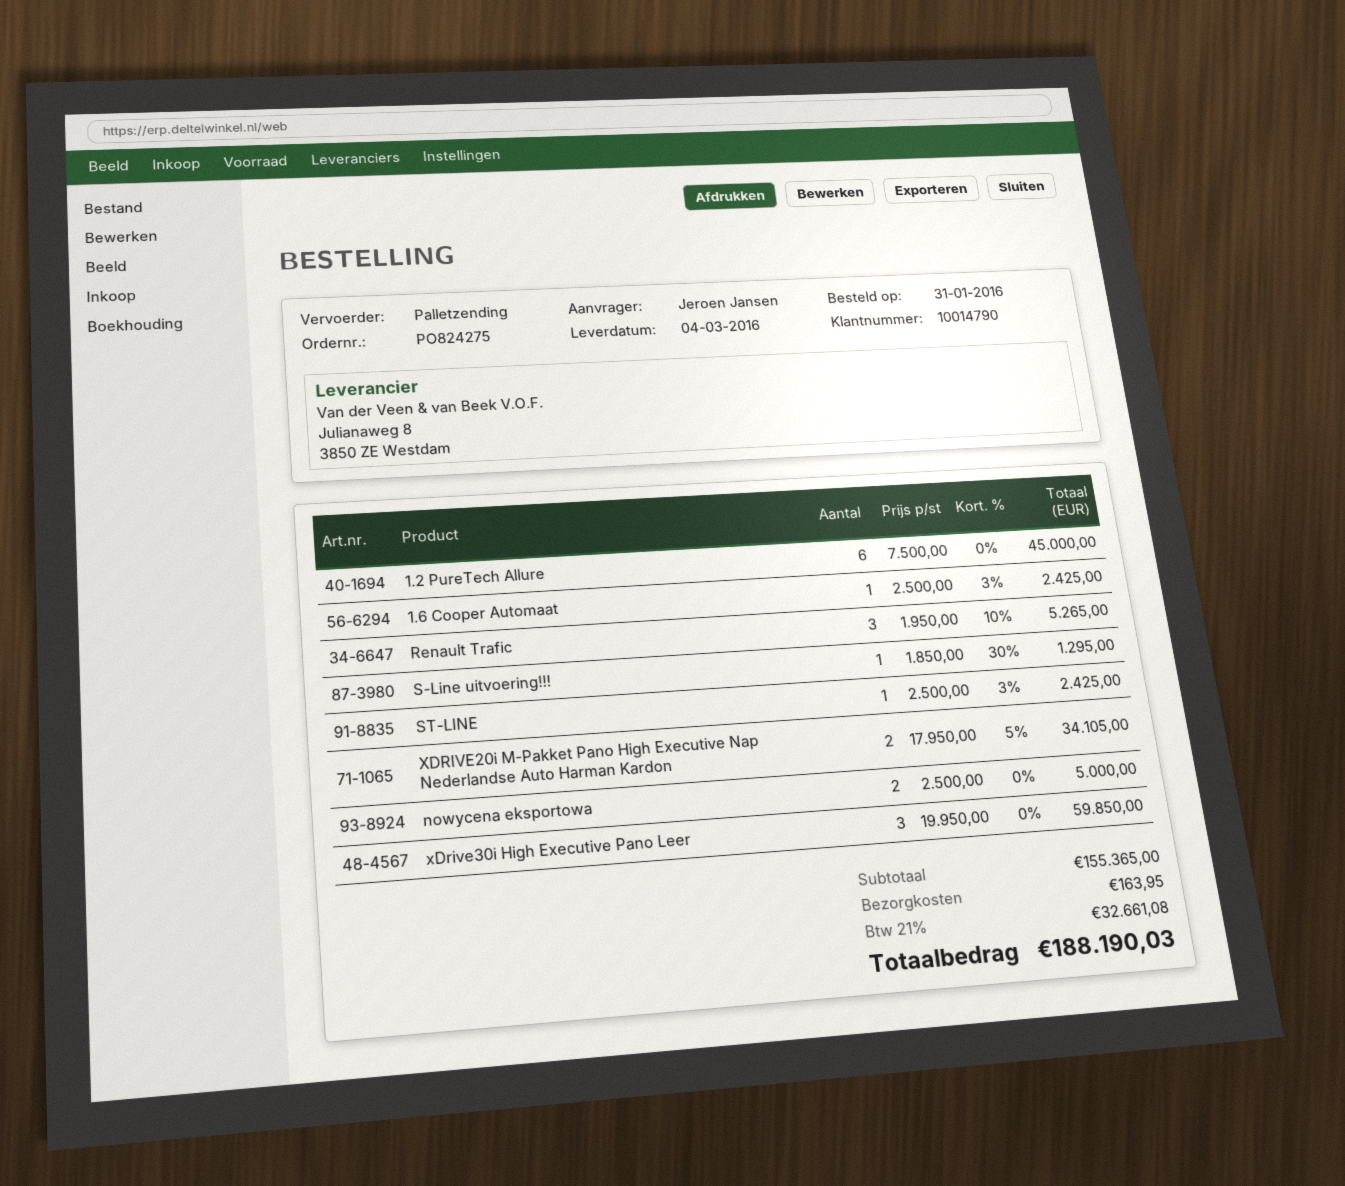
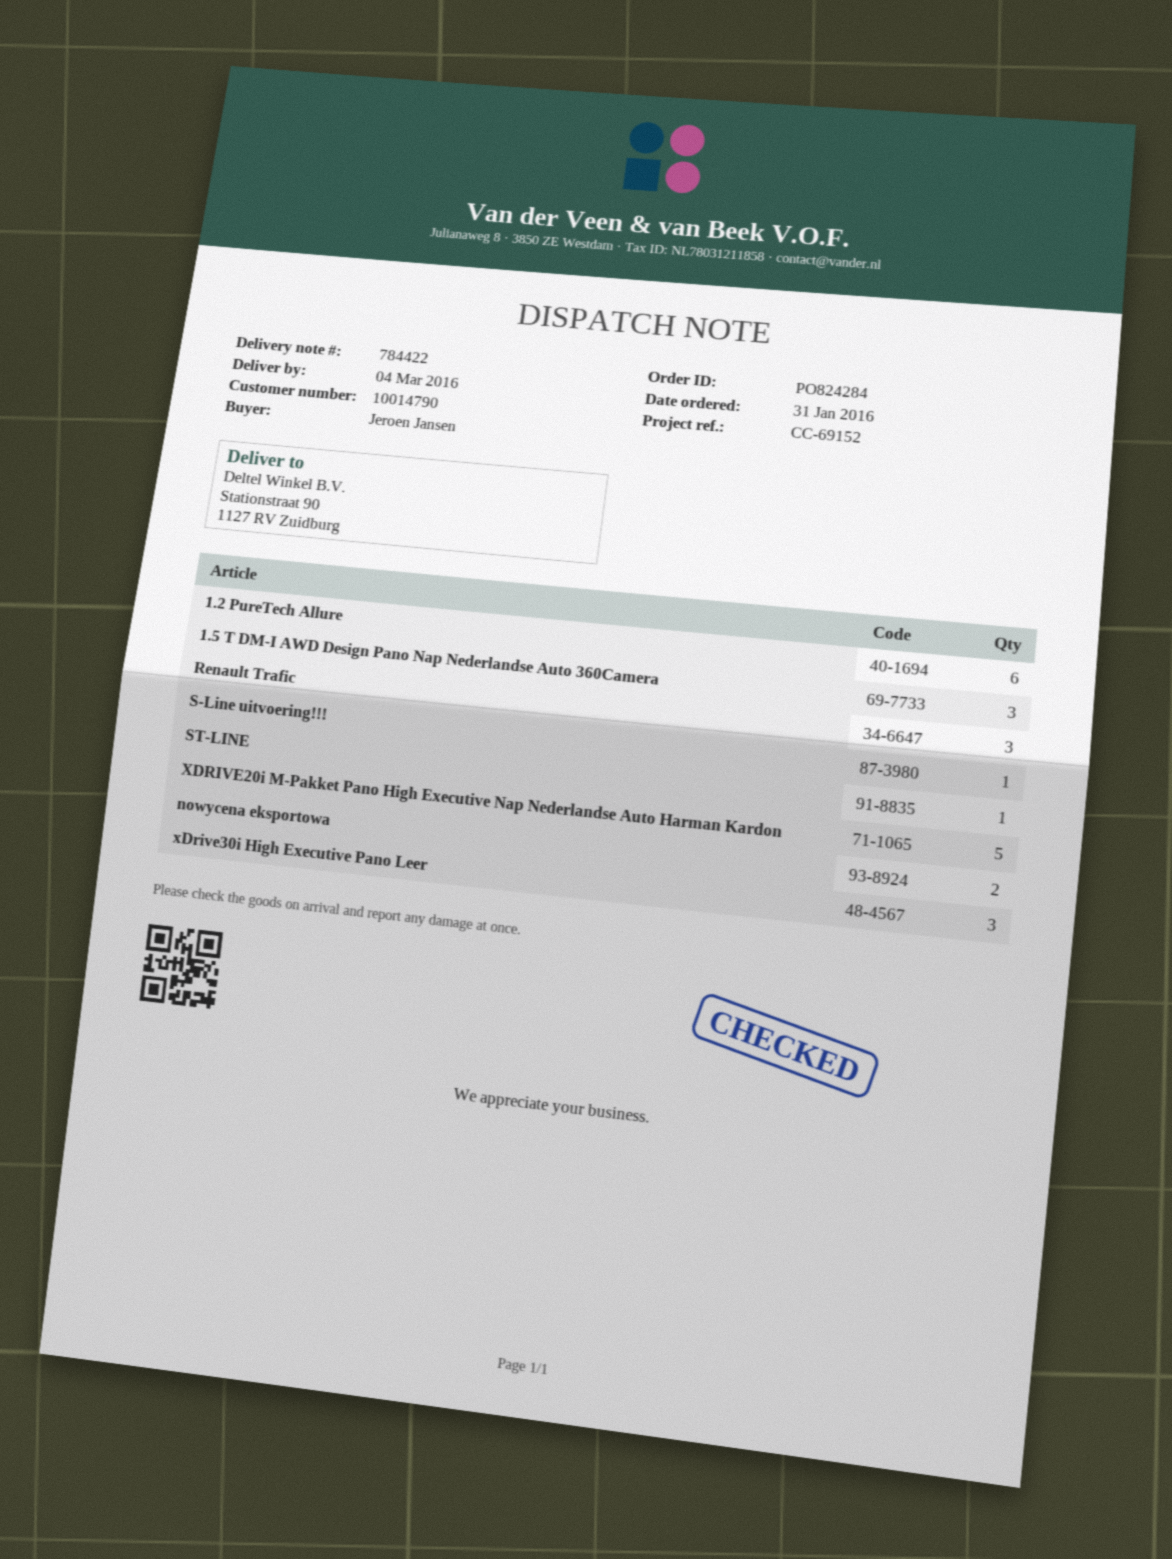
order number: PO824275 -> PO824284
1.6 Cooper Automaat: 1 -> none
XDRIVE20i M-Pakket Pano High Executive Nap Nederlandse Auto Harman Kardon: 2 -> 5
1.5 T DM-I AWD Design Pano Nap Nederlandse Auto 360Camera: none -> 3

